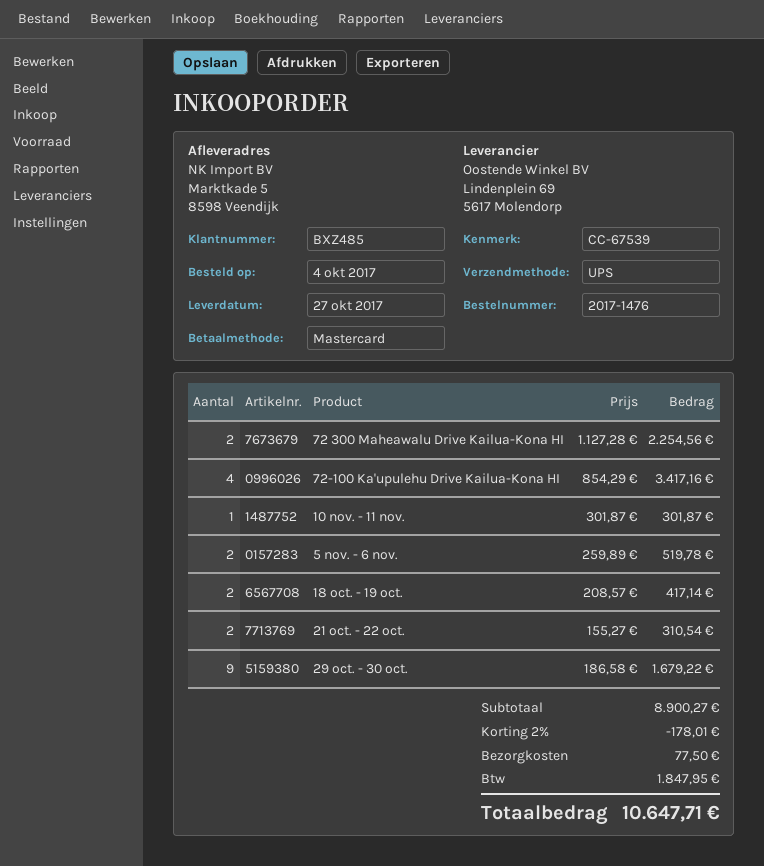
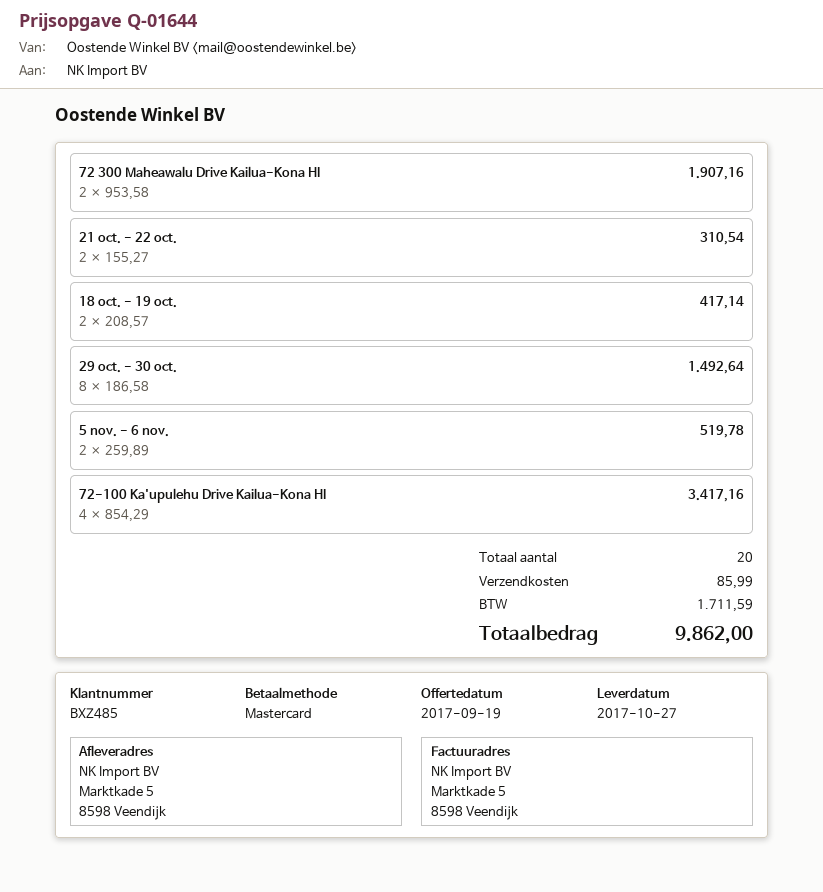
72 300 Maheawalu Drive Kailua-Kona HI: 2 x 1127.28 = 2254.56 -> 2 x 953.58 = 1907.16
10 nov. - 11 nov.: 1 x 301.87 = 301.87 -> none
29 oct. - 30 oct.: 9 x 186.58 = 1679.22 -> 8 x 186.58 = 1492.64
discount: 2% = 178.01 -> none
shipping: 77.50 -> 85.99
tax: 1847.95 -> 1711.59
total: 10647.71 -> 9862.00

